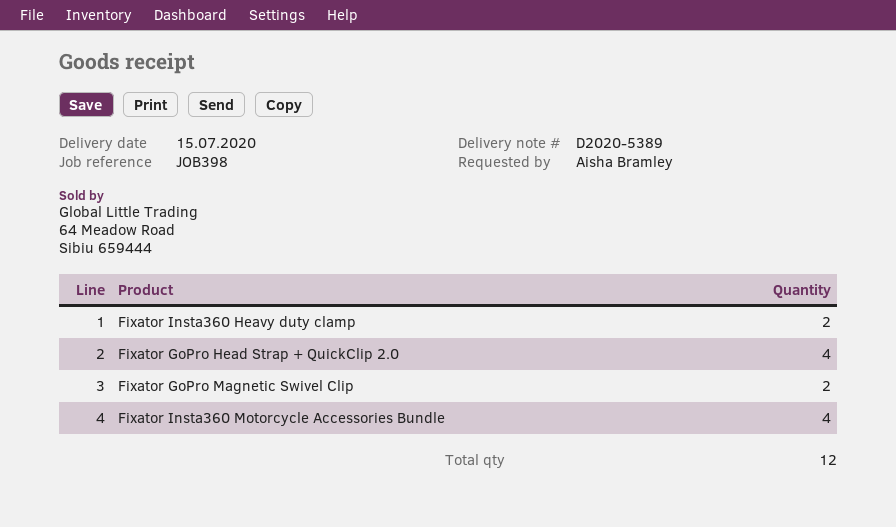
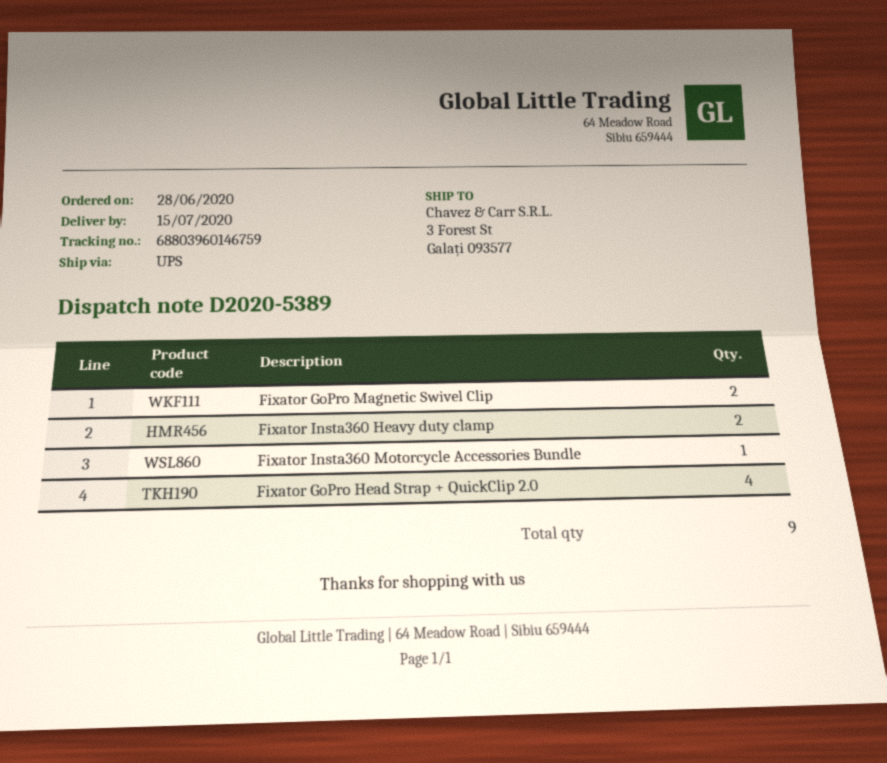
Fixator Insta360 Motorcycle Accessories Bundle: 4 -> 1
total quantity: 12 -> 9

